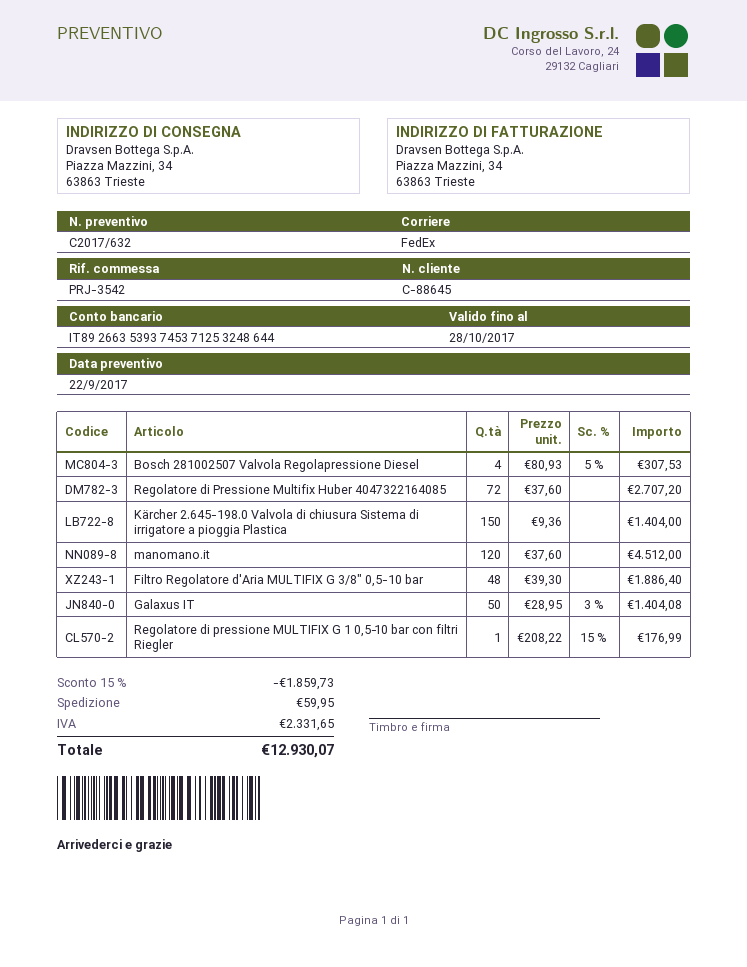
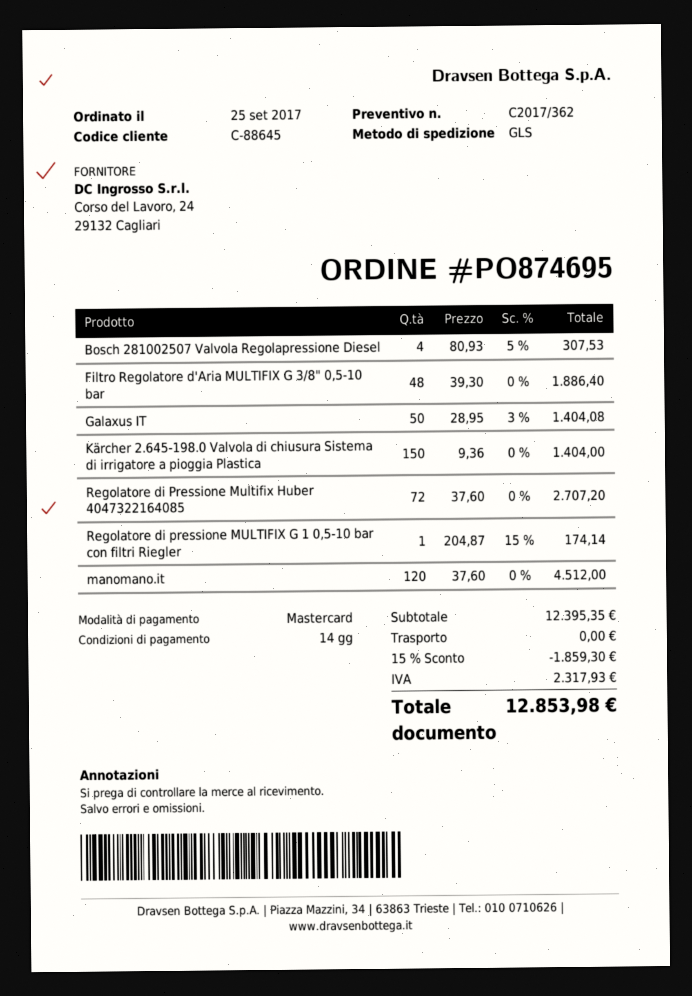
quote number: C2017/632 -> C2017/362
shipping method: FedEx -> GLS
Regolatore di pressione MULTIFIX G 1 0,5‑10 bar con filtri Riegler: 1 x 208.22 - 15% = 176.99 -> 1 x 204.87 - 15% = 174.14
discount: 15% = 1859.73 -> 15% = 1859.30
shipping: 59.95 -> 0.00
tax: 2331.65 -> 2317.93
total: 12930.07 -> 12853.98

